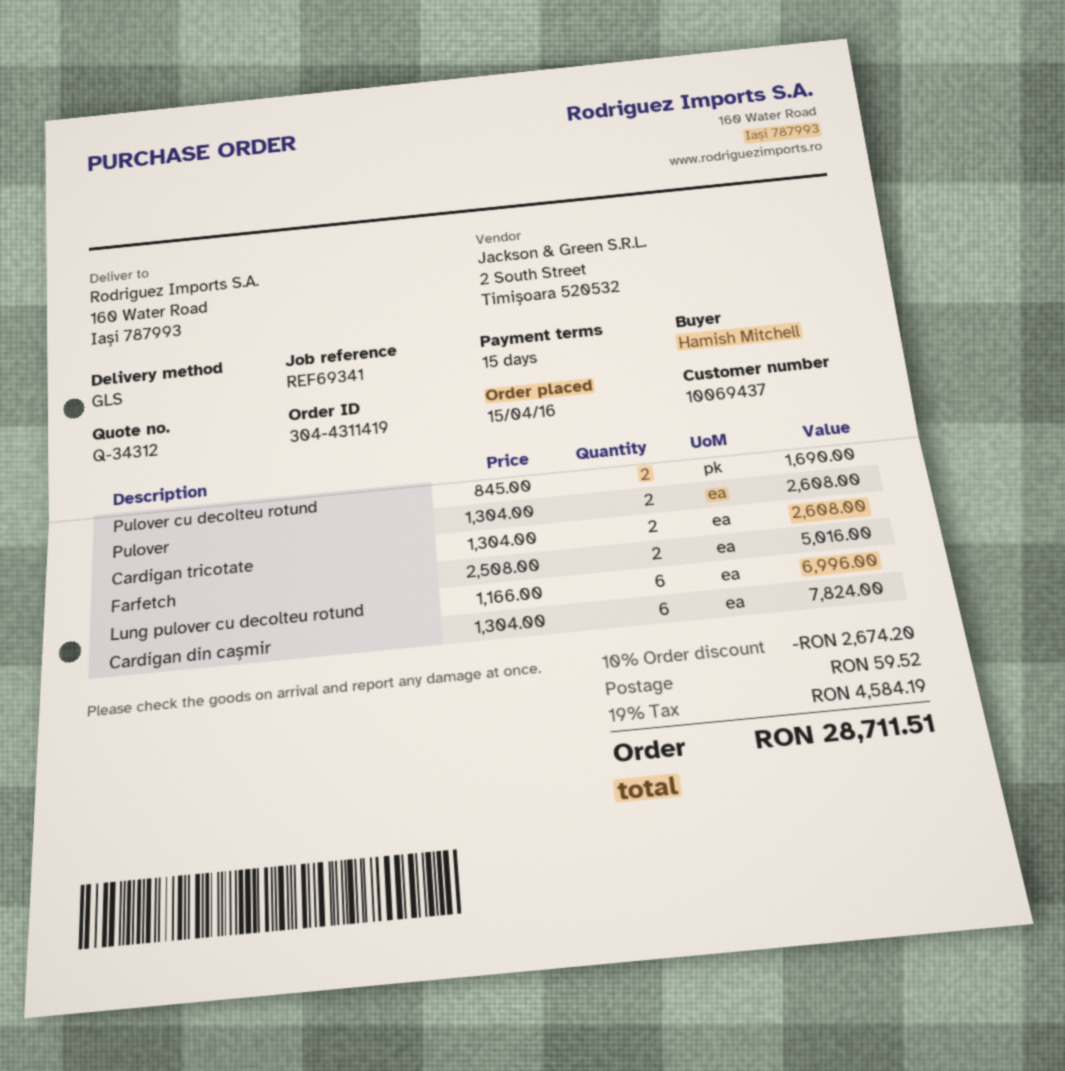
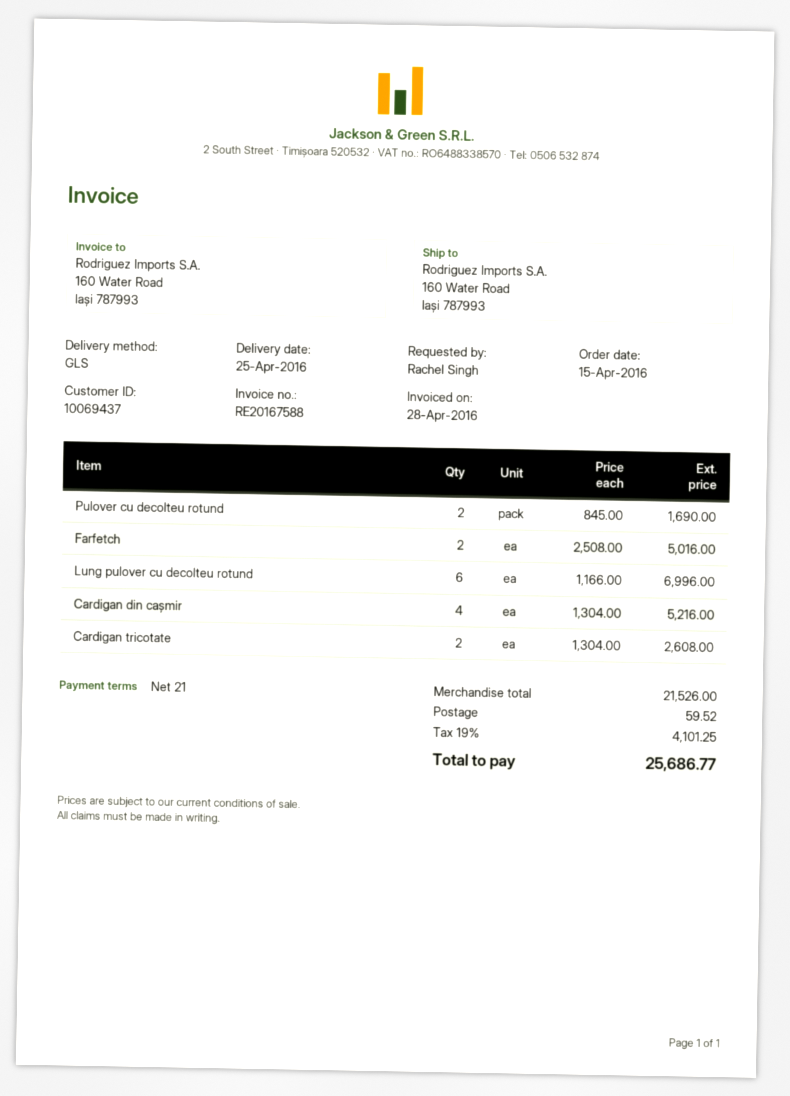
payment terms: 15 days -> 21 days
ordered by: Hamish Mitchell -> Rachel Singh
Pulover: 2 x 1304.00 = 2608.00 -> none
Cardigan din cașmir: 6 x 1304.00 = 7824.00 -> 4 x 1304.00 = 5216.00
discount: 10% = 2674.20 -> none
tax: 19% = 4584.19 -> 19% = 4101.25
total: 28711.51 -> 25686.77

